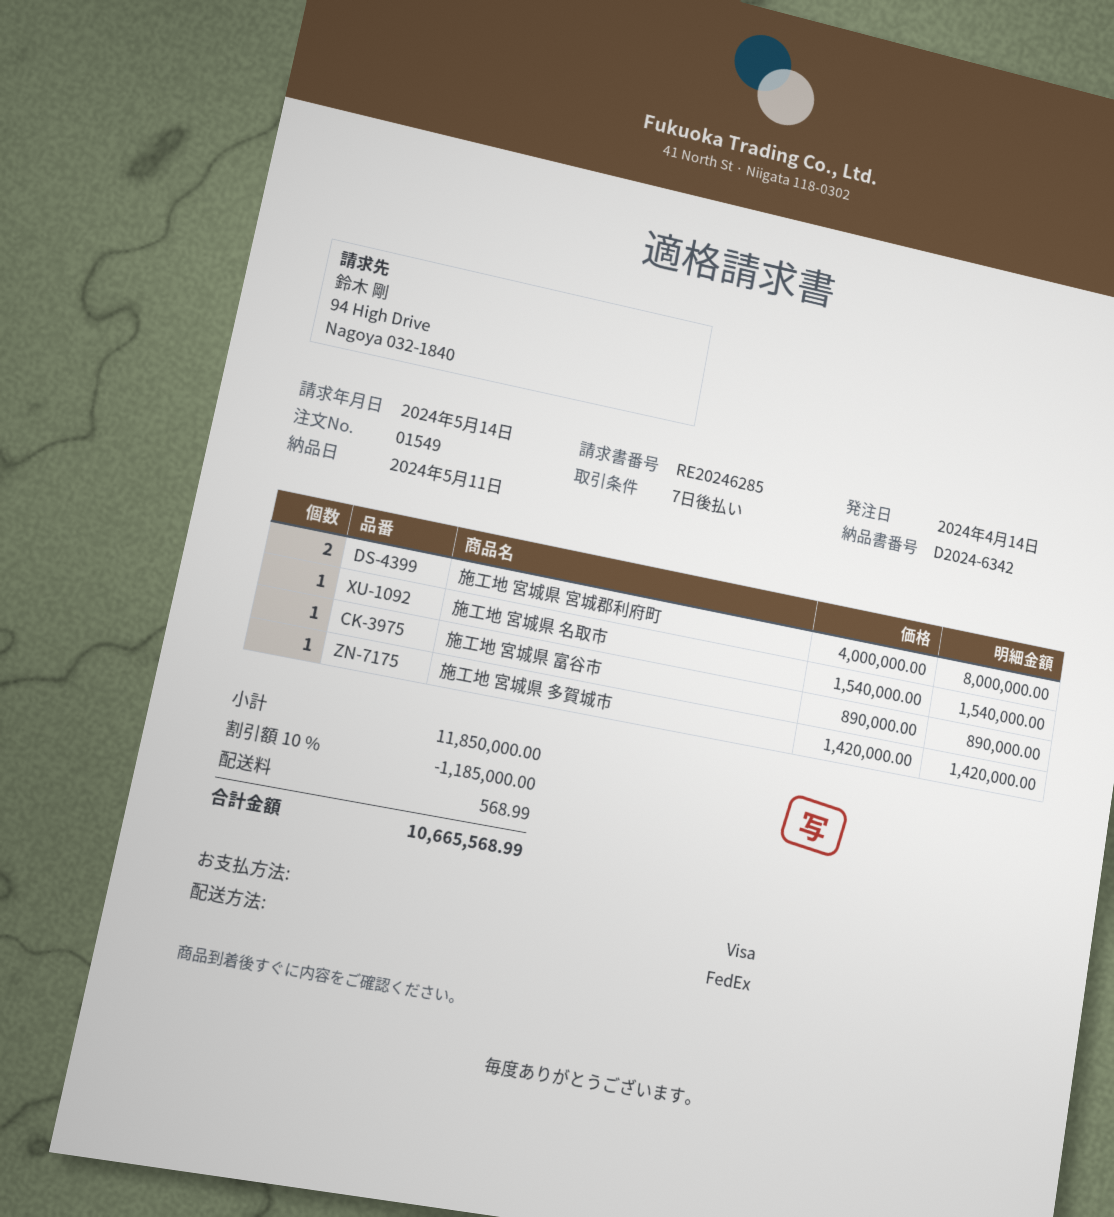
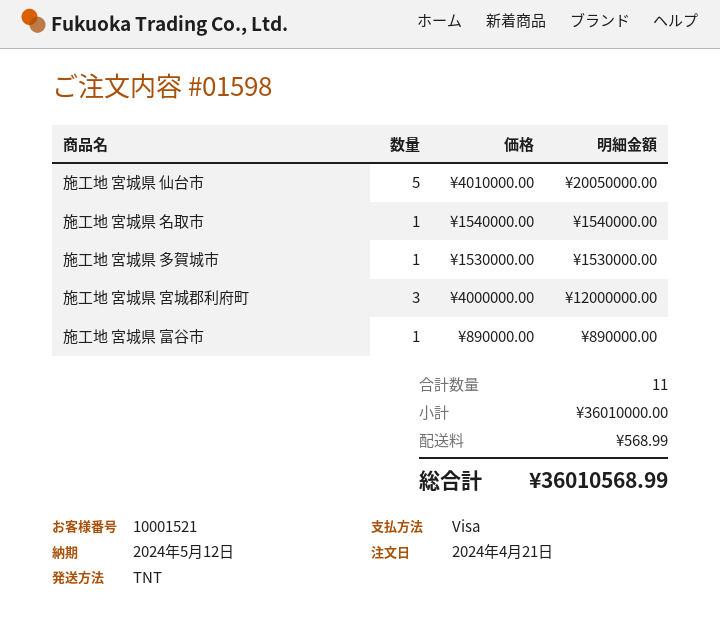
order number: 01549 -> 01598
order date: 2024-04-14 -> 2024-04-21
delivery date: 2024-05-11 -> 2024-05-12
shipping method: FedEx -> TNT
施工地 宮城県 宮城郡利府町: 2 x 4000000.00 = 8000000.00 -> 3 x 4000000.00 = 12000000.00
施工地 宮城県 多賀城市: 1 x 1420000.00 = 1420000.00 -> 1 x 1530000.00 = 1530000.00
施工地 宮城県 仙台市: none -> 5 x 4010000.00 = 20050000.00
subtotal: 11850000.00 -> 36010000.00
discount: 10% = 1185000.00 -> none
total: 10665568.99 -> 36010568.99

